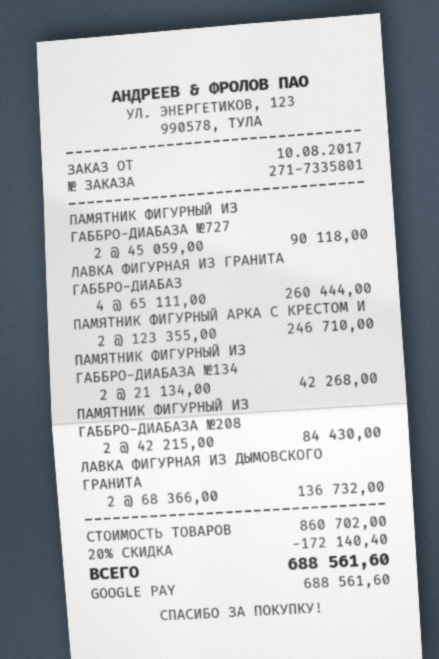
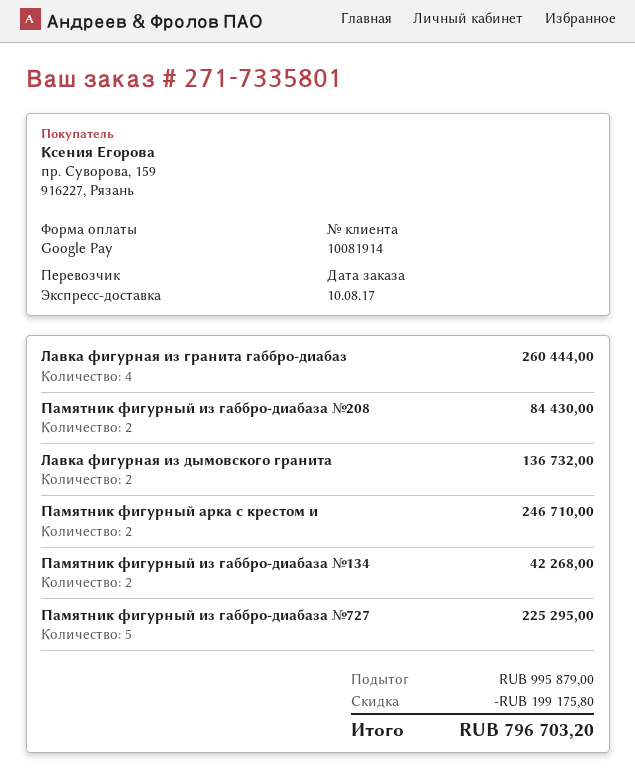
ПАМЯТНИК ФИГУРНЫЙ ИЗ ГАББРО-ДИАБАЗА №727: 2 for 90118.00 -> 5 for 225295.00
subtotal: 860702.00 -> 995879.00
discount: 172140.40 -> 199175.80
total: 688561.60 -> 796703.20

